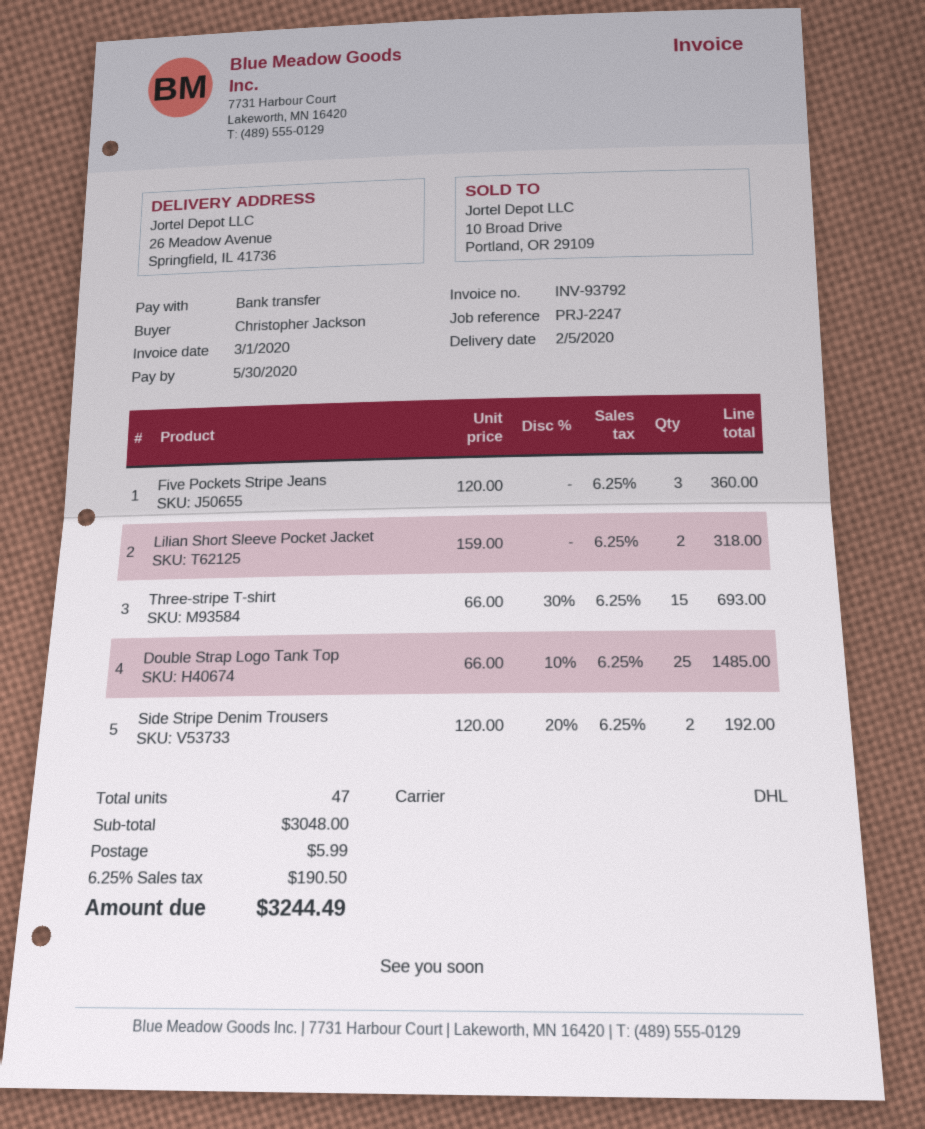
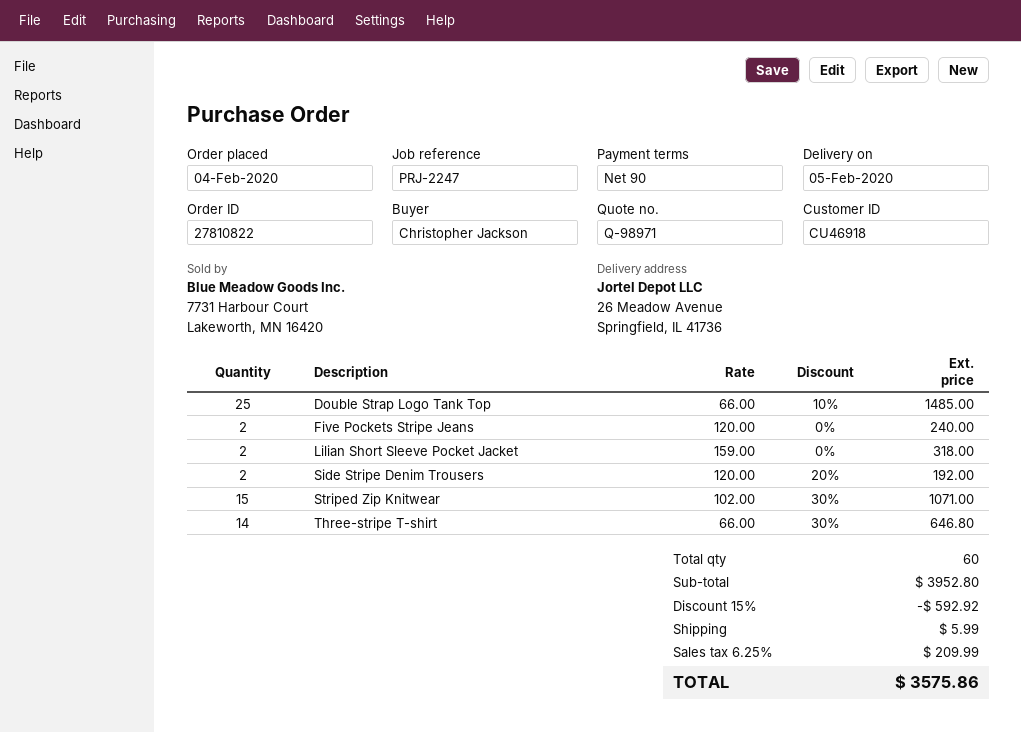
Five Pockets Stripe Jeans: 3 x 120.00 = 360.00 -> 2 x 120.00 = 240.00
Three-stripe T-shirt: 15 x 66.00 - 30% = 693.00 -> 14 x 66.00 - 30% = 646.80
Striped Zip Knitwear: none -> 15 x 102.00 - 30% = 1071.00
total quantity: 47 -> 60
subtotal: 3048.00 -> 3952.80
discount: none -> 15% = 592.92
tax: 6.25% = 190.50 -> 6.25% = 209.99
total: 3244.49 -> 3575.86

